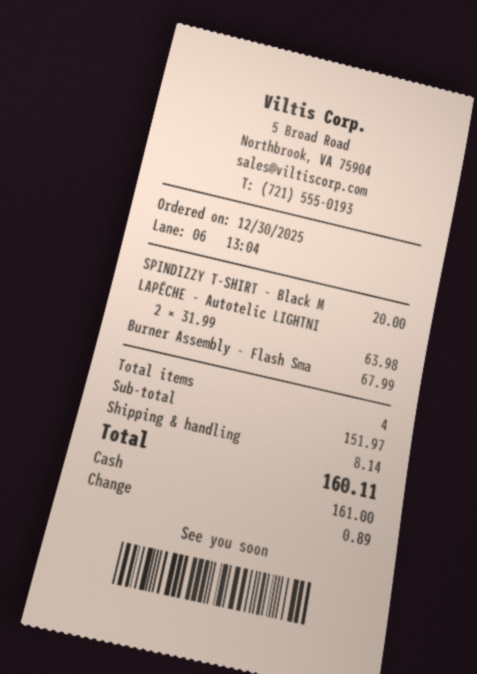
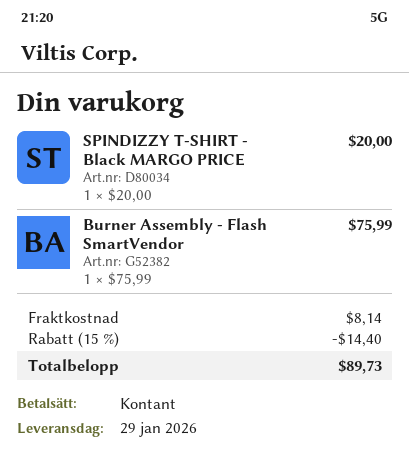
LAPÊCHE - Autotelic LIGHTNI: 2 x 31.99 = 63.98 -> none
Burner Assembly - Flash Sma: 1 x 67.99 = 67.99 -> 1 x 75.99 = 75.99
discount: none -> 15% = 14.40
total: 160.11 -> 89.73

